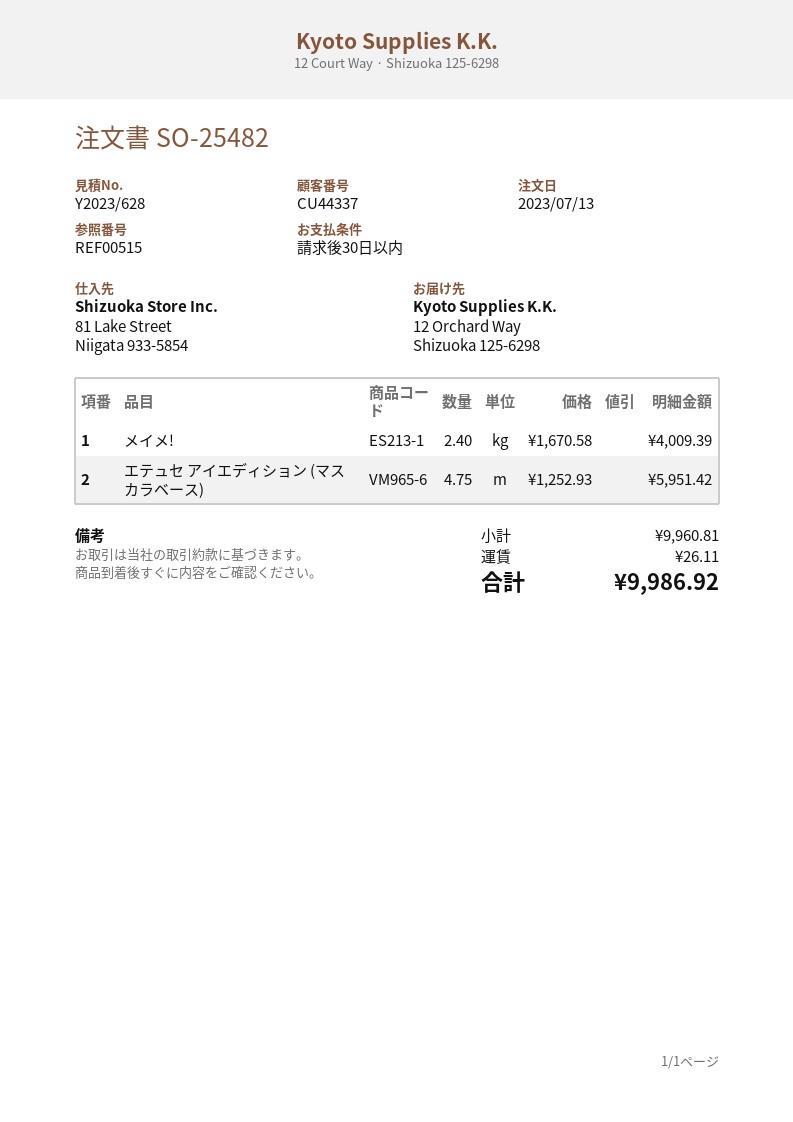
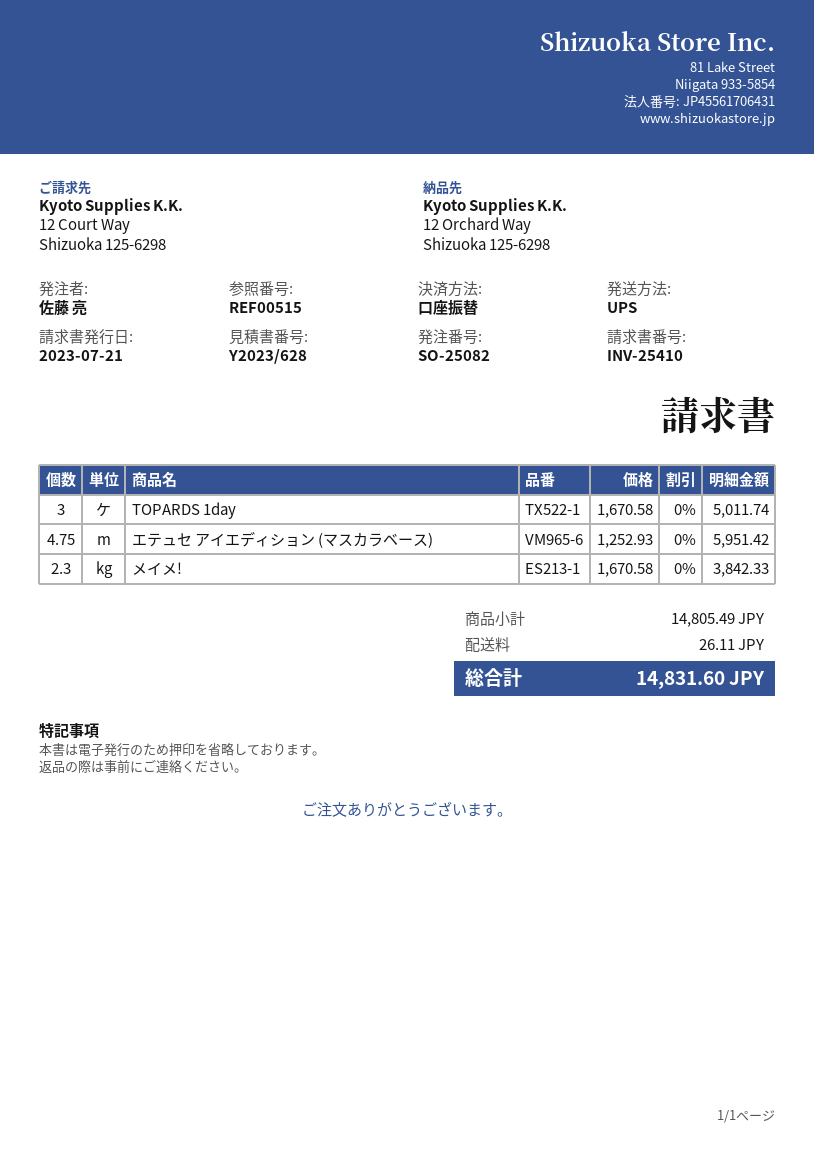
order number: SO-25482 -> SO-25082
メイメ!: 2.4 x 1670.58 = 4009.39 -> 2.3 x 1670.58 = 3842.33
TOPARDS 1day: none -> 3 x 1670.58 = 5011.74
subtotal: 9960.81 -> 14805.49
total: 9986.92 -> 14831.60

